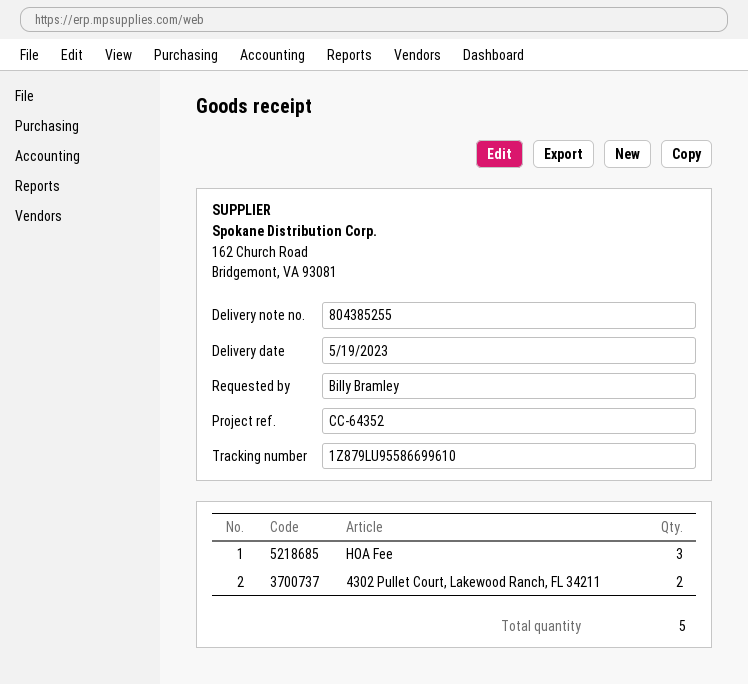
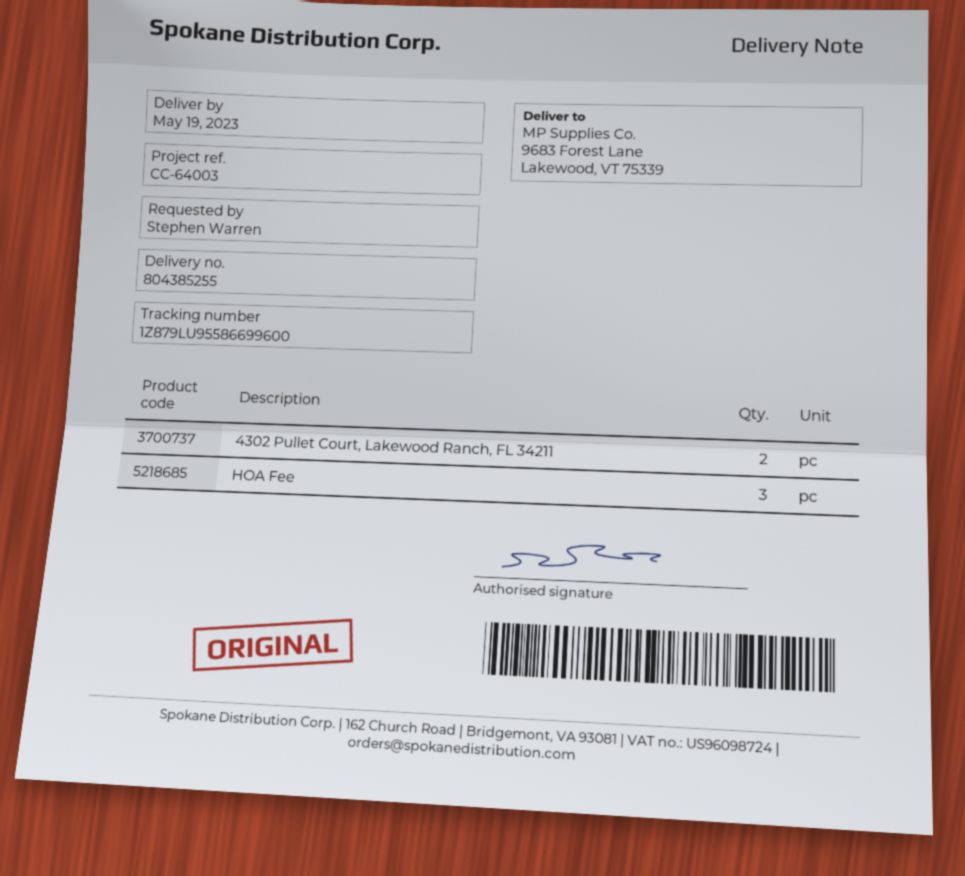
reference: CC-64352 -> CC-64003
ordered by: Billy Bramley -> Stephen Warren
tracking number: 1Z879LU95586699610 -> 1Z879LU95586699600

